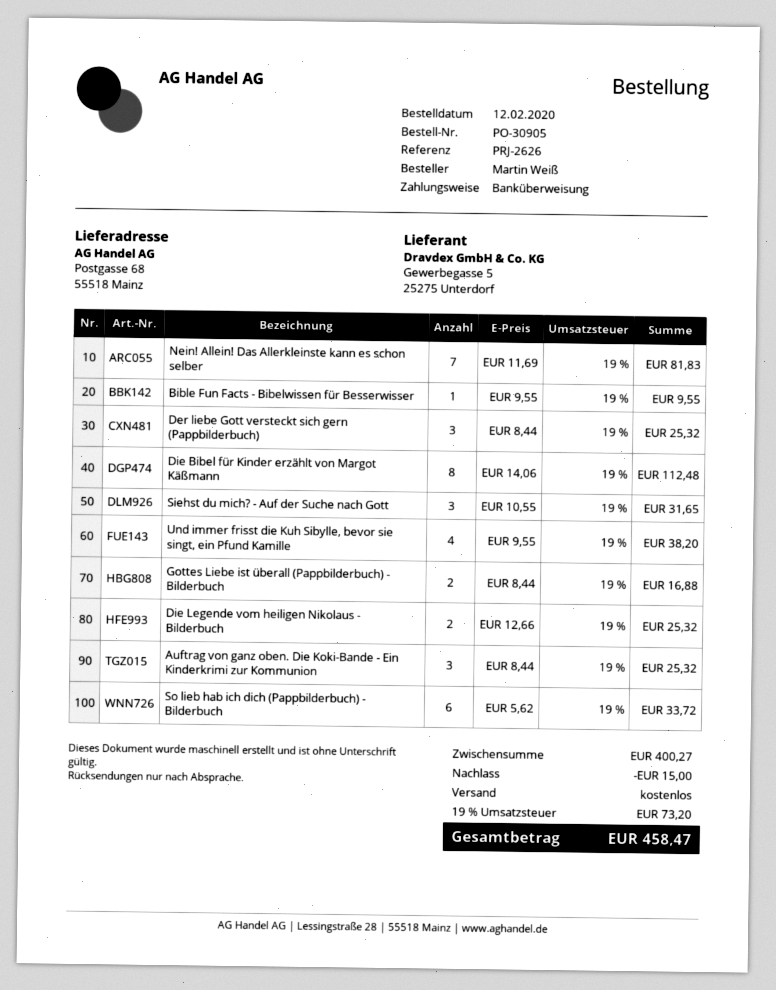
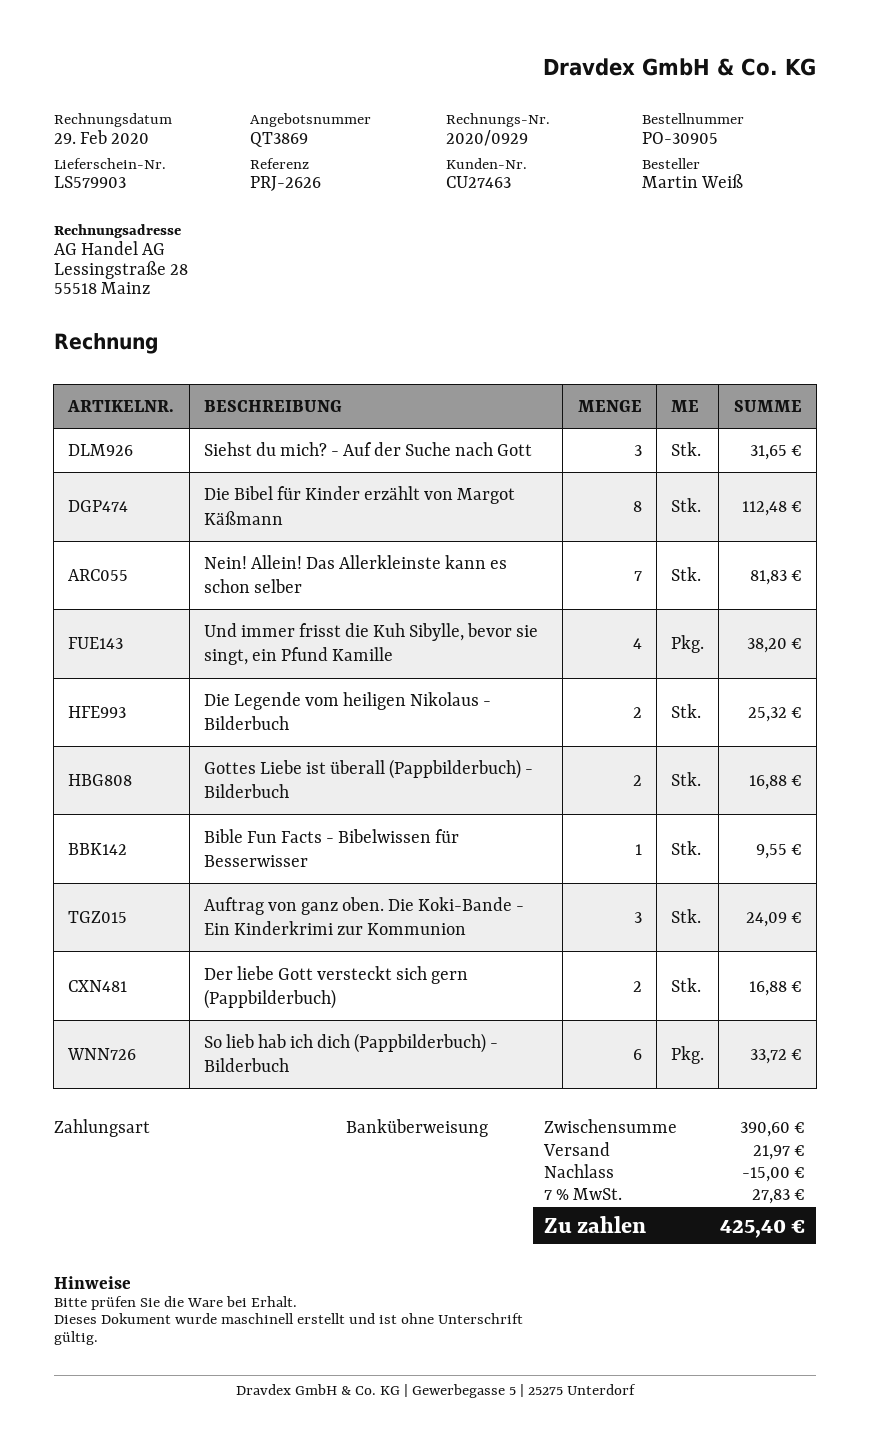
Der liebe Gott versteckt sich gern (Pappbilderbuch): 3 for 25.32 -> 2 for 16.88
Auftrag von ganz oben. Die Koki-Bande - Ein Kinderkrimi zur Kommunion: 3 for 25.32 -> 3 for 24.09
subtotal: 400.27 -> 390.60
shipping: 0.00 -> 21.97
tax: 19% = 73.20 -> 7% = 27.83
total: 458.47 -> 425.40

